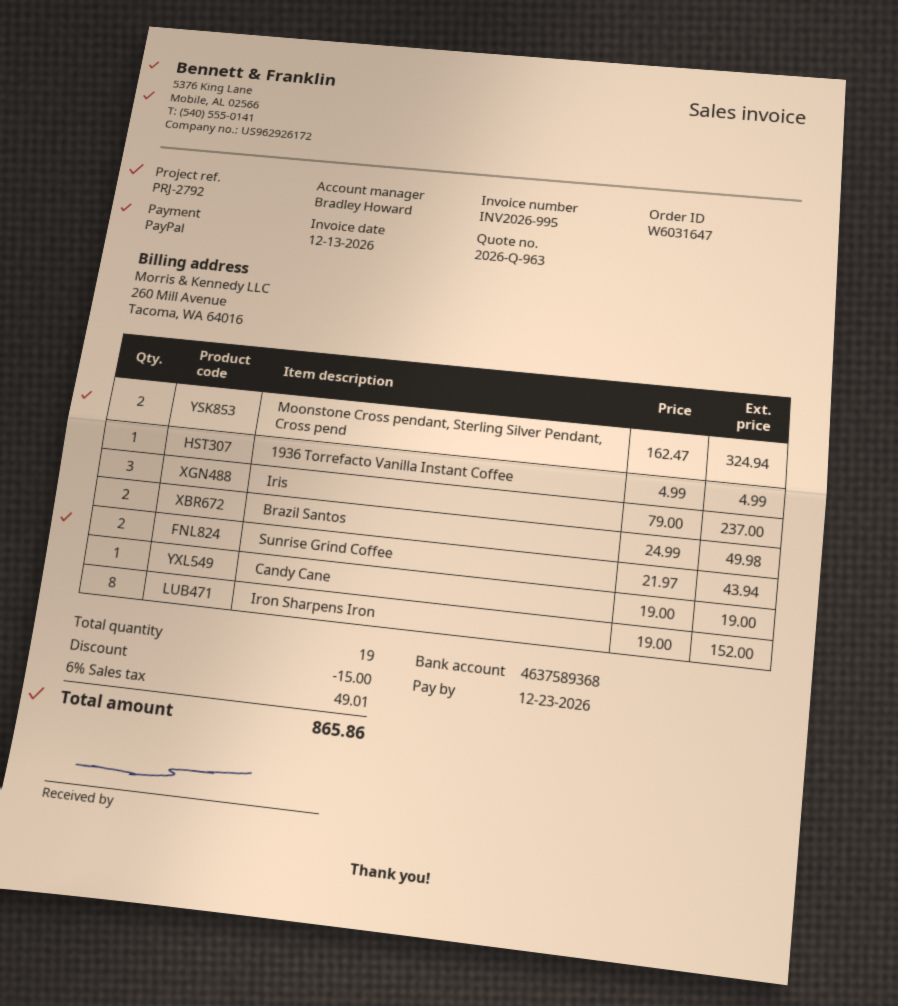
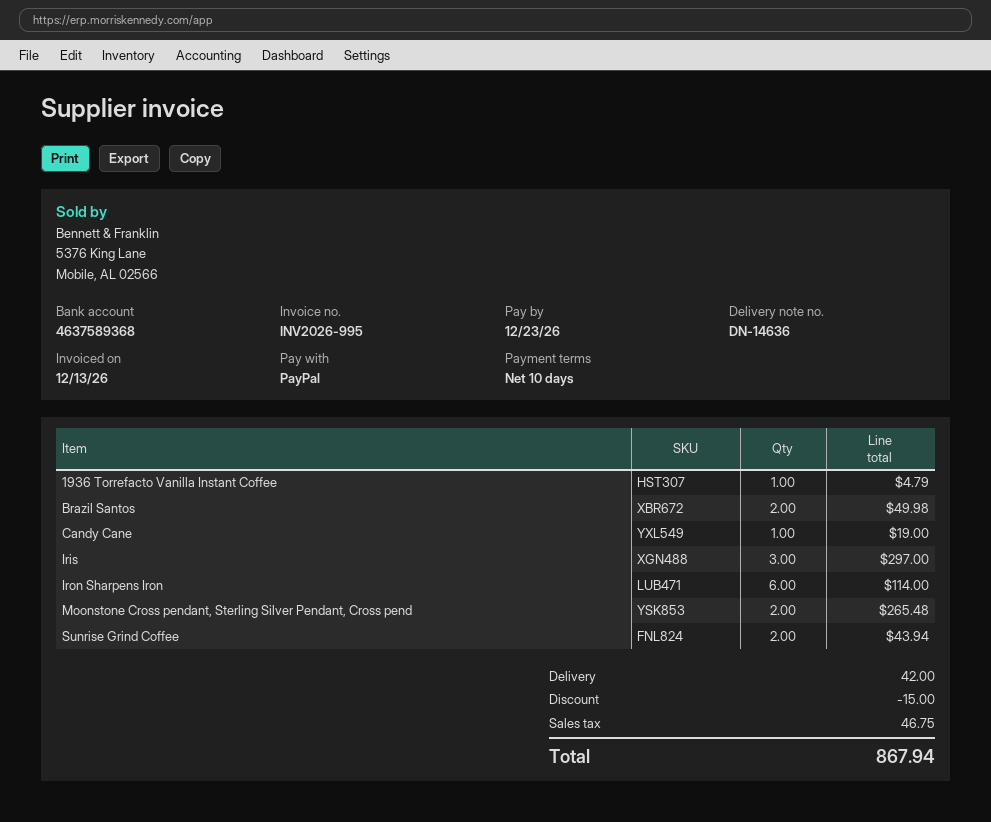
Moonstone Cross pendant, Sterling Silver Pendant, Cross pend: 2 for 324.94 -> 2 for 265.48
1936 Torrefacto Vanilla Instant Coffee: 1 for 4.99 -> 1 for 4.79
Iris: 3 for 237.00 -> 3 for 297.00
Iron Sharpens Iron: 8 for 152.00 -> 6 for 114.00
shipping: none -> 42.00
tax: 49.01 -> 46.75
total: 865.86 -> 867.94

